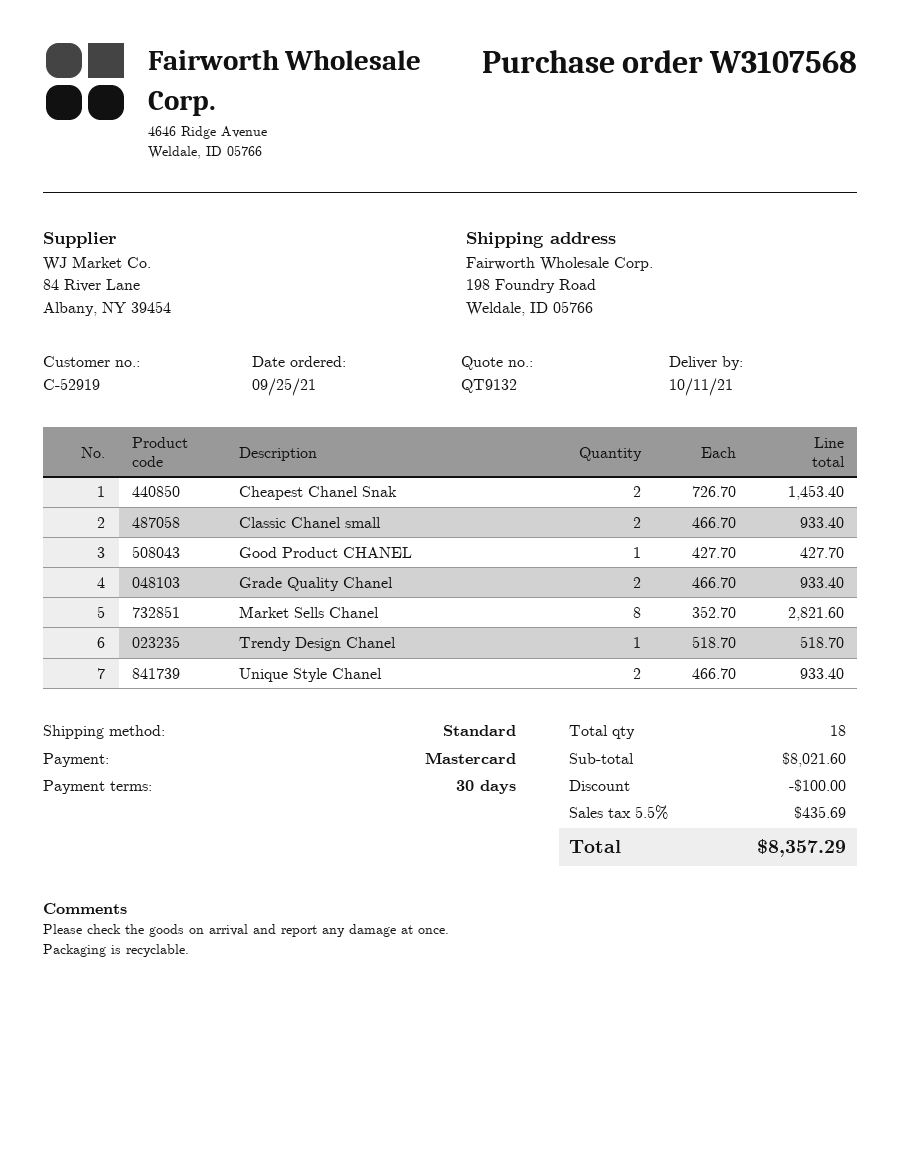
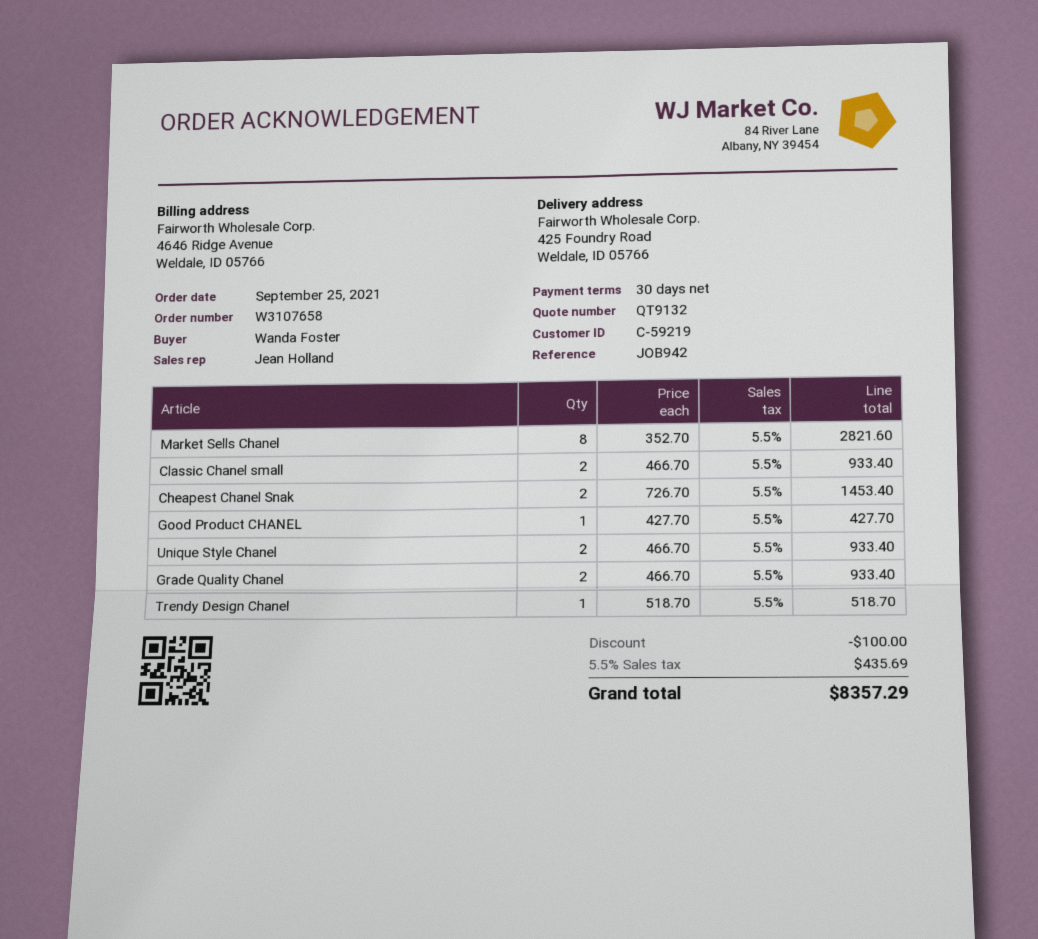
order number: W3107568 -> W3107658
customer number: C-52919 -> C-59219
ship to: 198 Foundry Road, Weldale, ID 05766 -> 425 Foundry Road, Weldale, ID 05766

